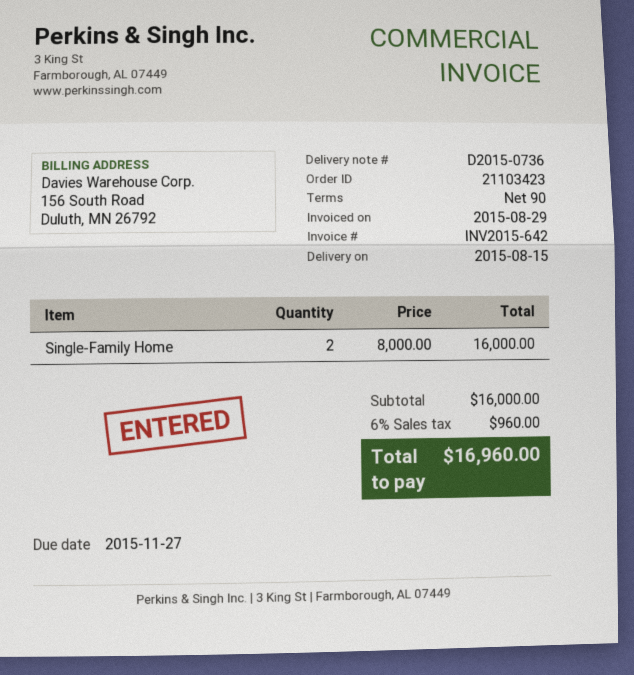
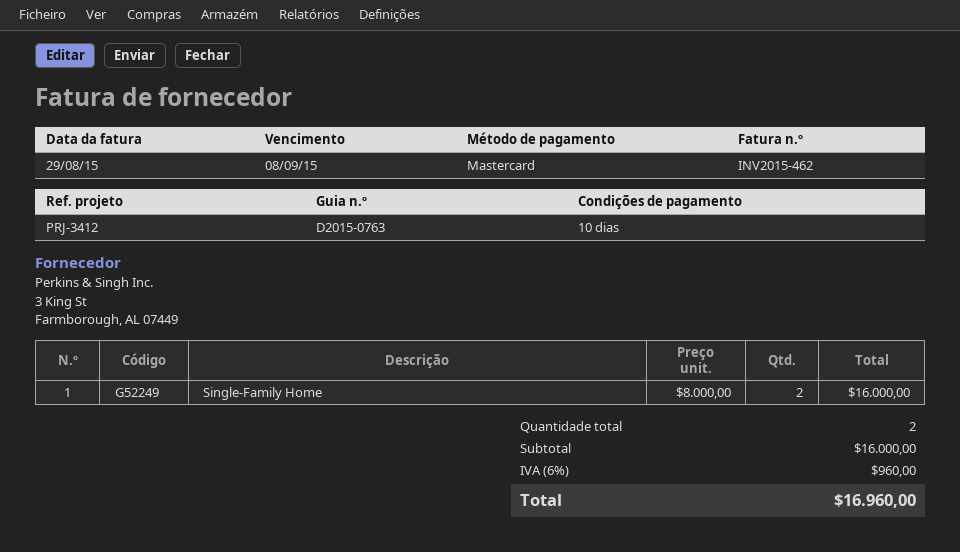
delivery note number: D2015-0736 -> D2015-0763
invoice number: INV2015-642 -> INV2015-462
payment terms: 90 days -> 10 days
due date: 2015-11-27 -> 2015-09-08

